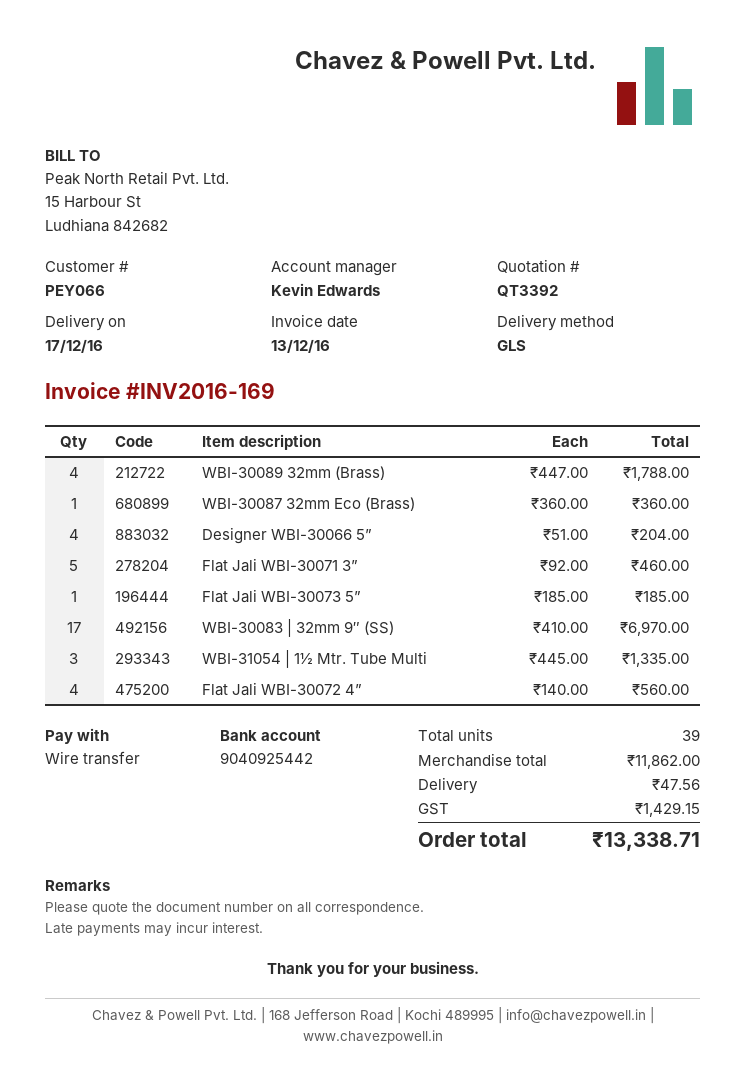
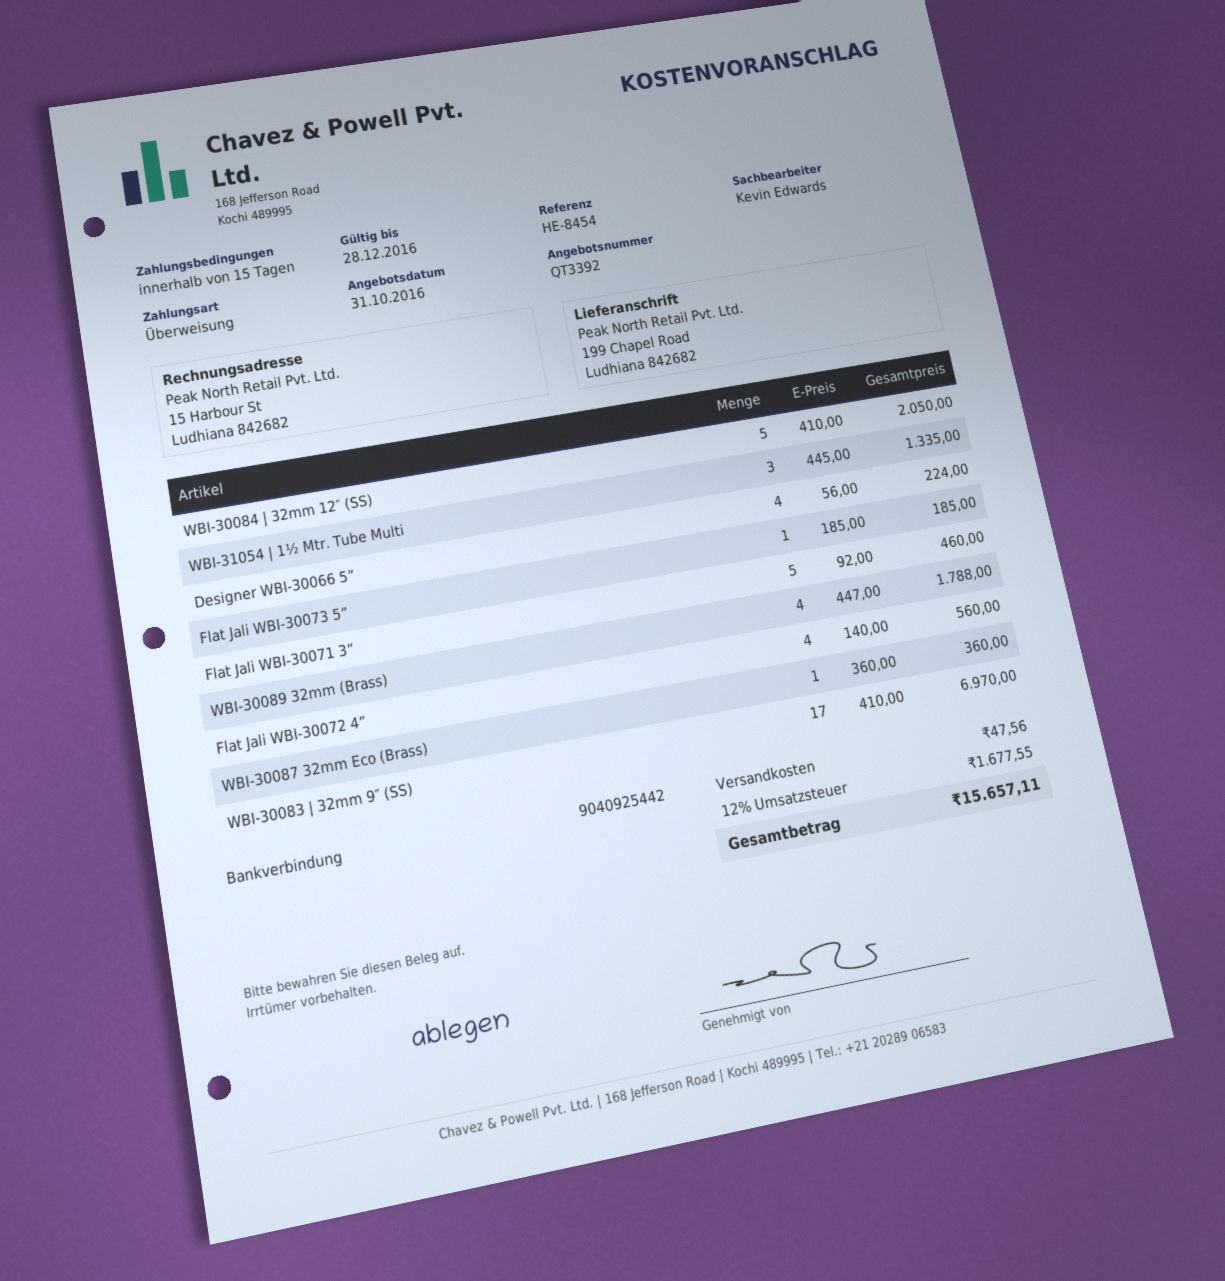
Designer WBI-30066 5”: 4 x 51.00 = 204.00 -> 4 x 56.00 = 224.00
WBI-30084 | 32mm 12″ (SS): none -> 5 x 410.00 = 2050.00
tax: 1429.15 -> 1677.55
total: 13338.71 -> 15657.11

